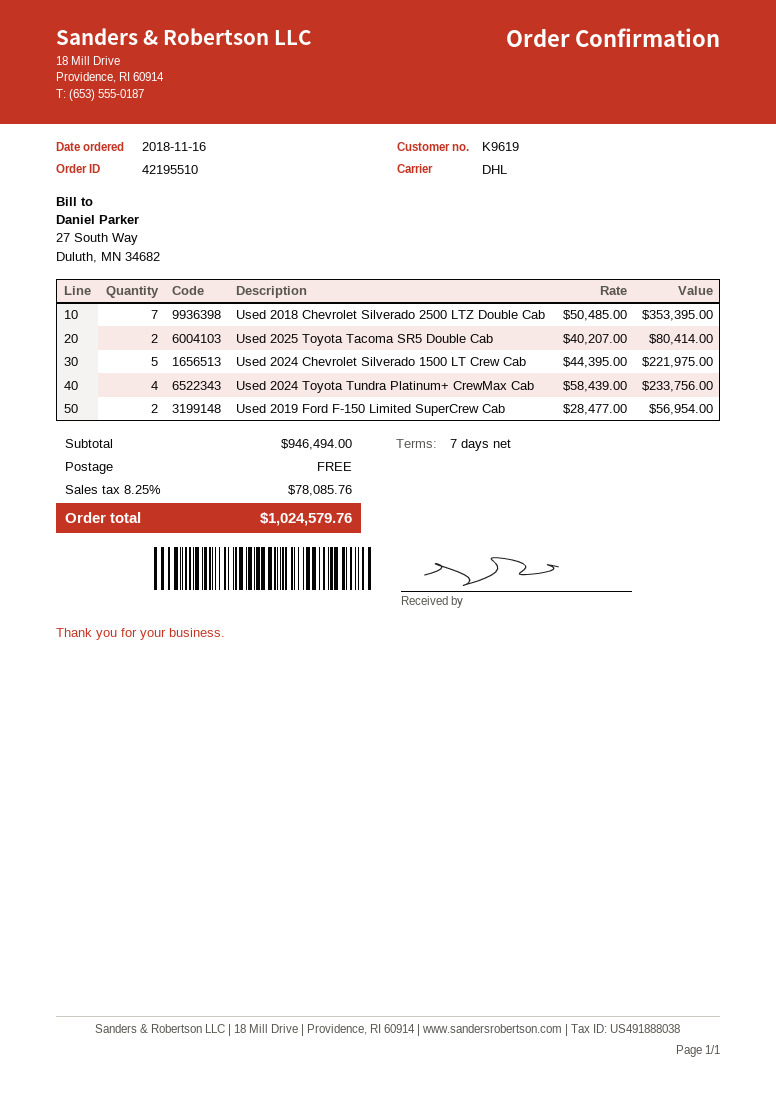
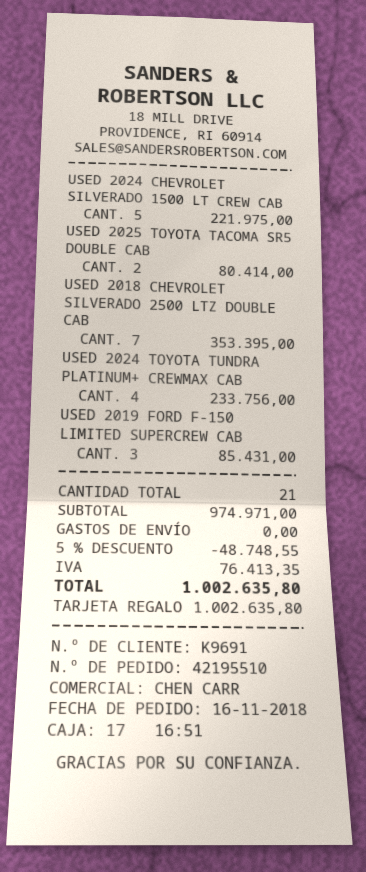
customer number: K9619 -> K9691
Used 2019 Ford F-150 Limited SuperCrew Cab: 2 for 56954.00 -> 3 for 85431.00
subtotal: 946494.00 -> 974971.00
discount: none -> 5% = 48748.55
tax: 78085.76 -> 76413.35
total: 1024579.76 -> 1002635.80

